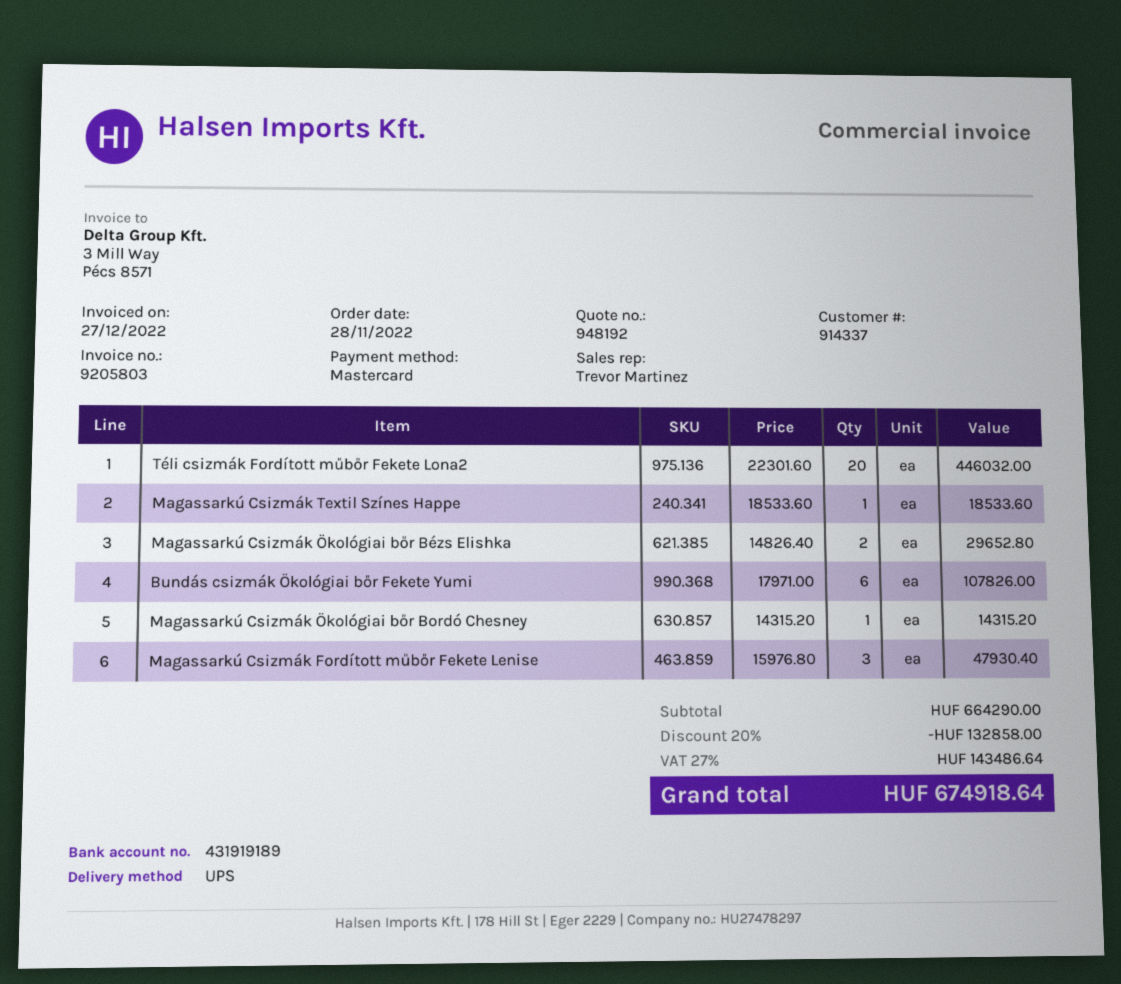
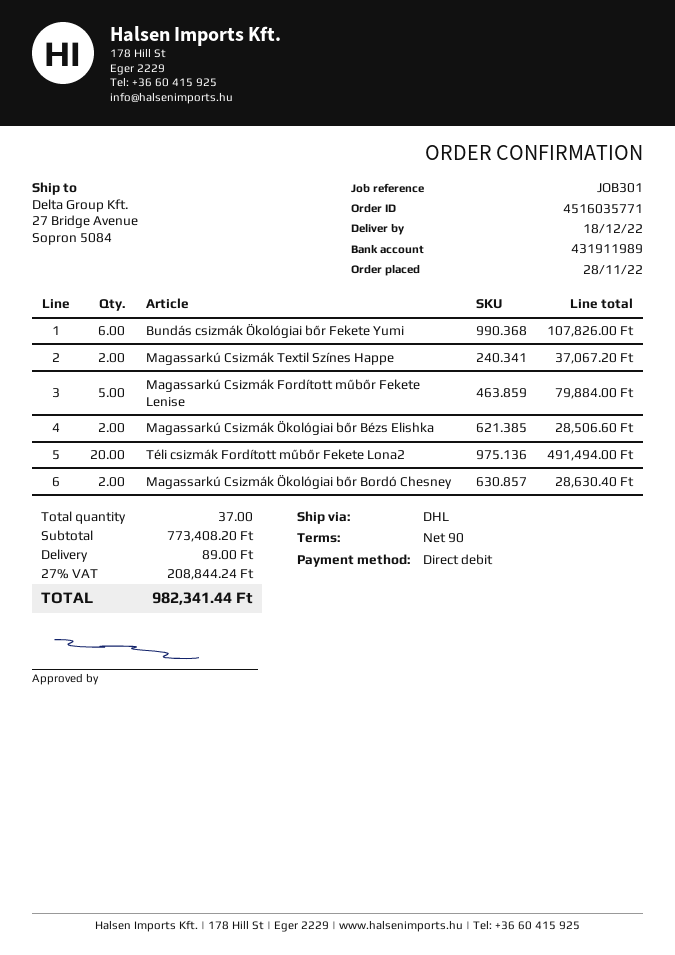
payment method: Mastercard -> direct debit
bank account: 431919189 -> 431911989
shipping method: UPS -> DHL
Téli csizmák Fordított műbőr Fekete Lona2: 20 for 446032.00 -> 20 for 491494.00
Magassarkú Csizmák Textil Színes Happe: 1 for 18533.60 -> 2 for 37067.20
Magassarkú Csizmák Ökológiai bőr Bézs Elishka: 2 for 29652.80 -> 2 for 28506.60
Magassarkú Csizmák Ökológiai bőr Bordó Chesney: 1 for 14315.20 -> 2 for 28630.40
Magassarkú Csizmák Fordított műbőr Fekete Lenise: 3 for 47930.40 -> 5 for 79884.00
subtotal: 664290.00 -> 773408.20
discount: 20% = 132858.00 -> none
shipping: none -> 89.00
tax: 27% = 143486.64 -> 27% = 208844.24
total: 674918.64 -> 982341.44

